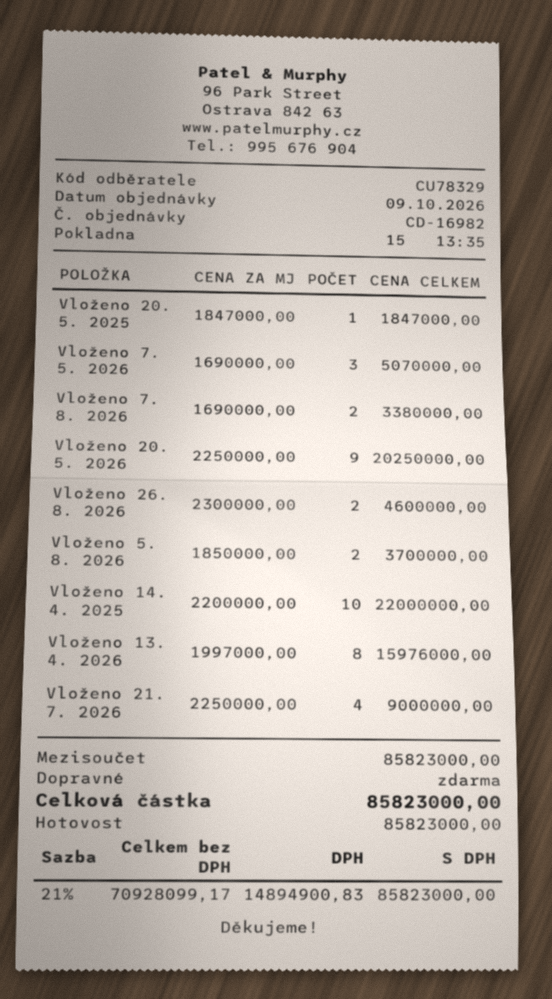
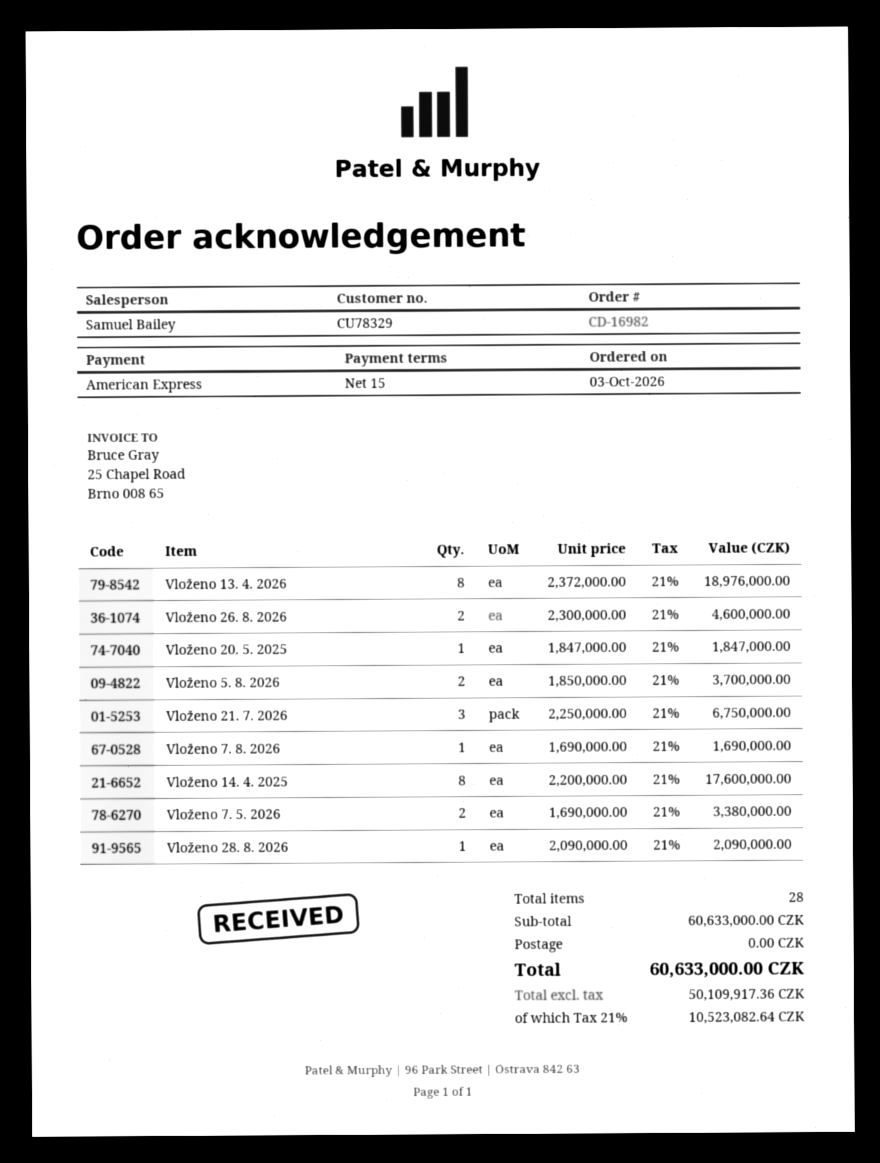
order date: 2026-10-09 -> 2026-10-03
payment method: cash -> American Express
Vloženo 7. 5. 2026: 3 x 1690000.00 = 5070000.00 -> 2 x 1690000.00 = 3380000.00
Vloženo 7. 8. 2026: 2 x 1690000.00 = 3380000.00 -> 1 x 1690000.00 = 1690000.00
Vloženo 20. 5. 2026: 9 x 2250000.00 = 20250000.00 -> none
Vloženo 14. 4. 2025: 10 x 2200000.00 = 22000000.00 -> 8 x 2200000.00 = 17600000.00
Vloženo 13. 4. 2026: 8 x 1997000.00 = 15976000.00 -> 8 x 2372000.00 = 18976000.00
Vloženo 21. 7. 2026: 4 x 2250000.00 = 9000000.00 -> 3 x 2250000.00 = 6750000.00
Vloženo 28. 8. 2026: none -> 1 x 2090000.00 = 2090000.00
subtotal: 85823000.00 -> 60633000.00
net: 70928099.17 -> 50109917.36
tax: 21% = 14894900.83 -> 21% = 10523082.64
total: 85823000.00 -> 60633000.00

